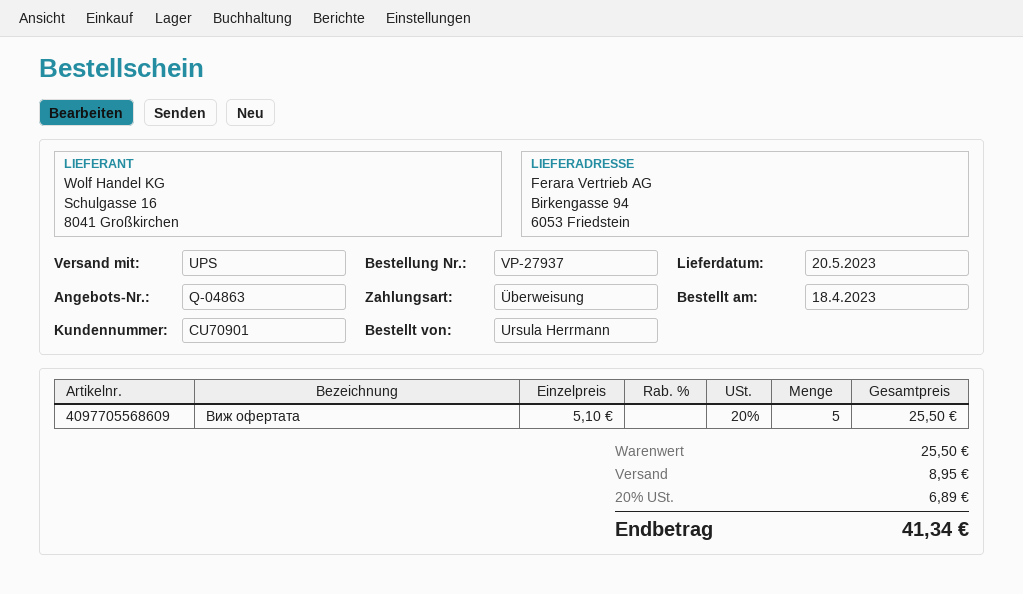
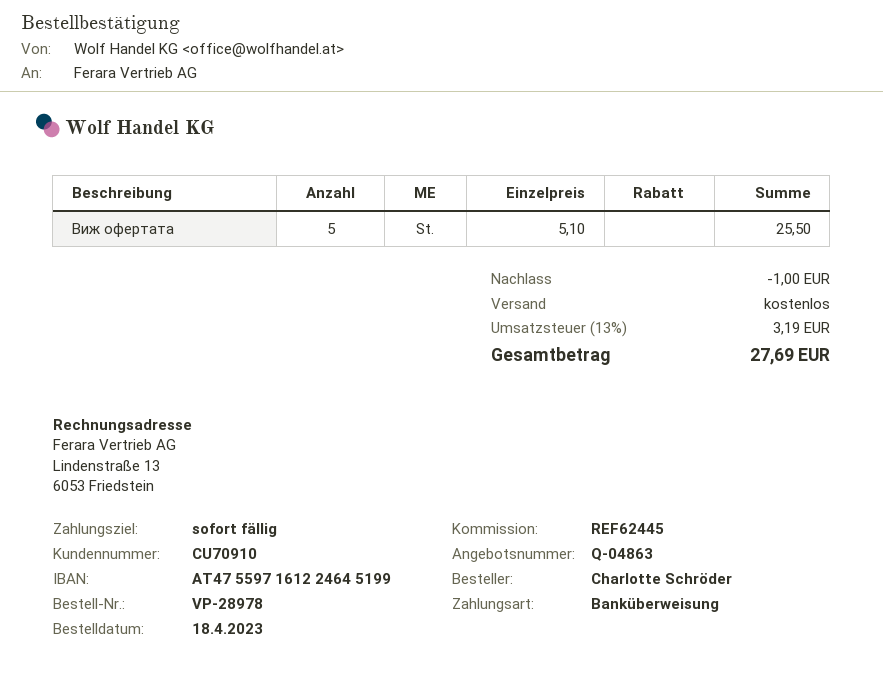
order number: VP-27937 -> VP-28978
customer number: CU70901 -> CU70910
ordered by: Ursula Herrmann -> Charlotte Schröder
discount: none -> 1.00
shipping: 8.95 -> 0.00
tax: 20% = 6.89 -> 13% = 3.19
total: 41.34 -> 27.69

